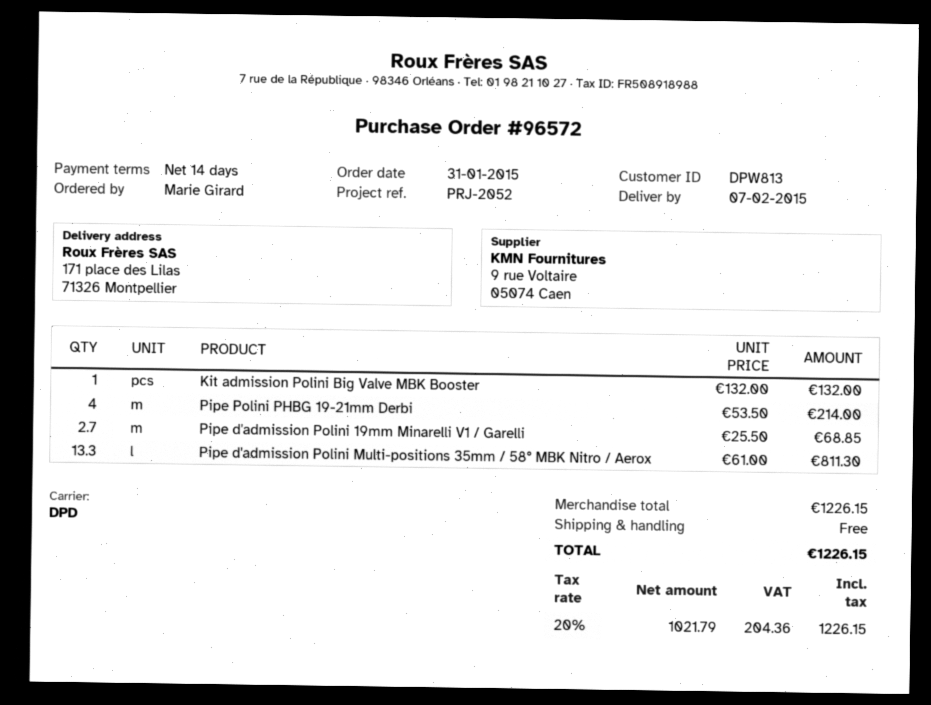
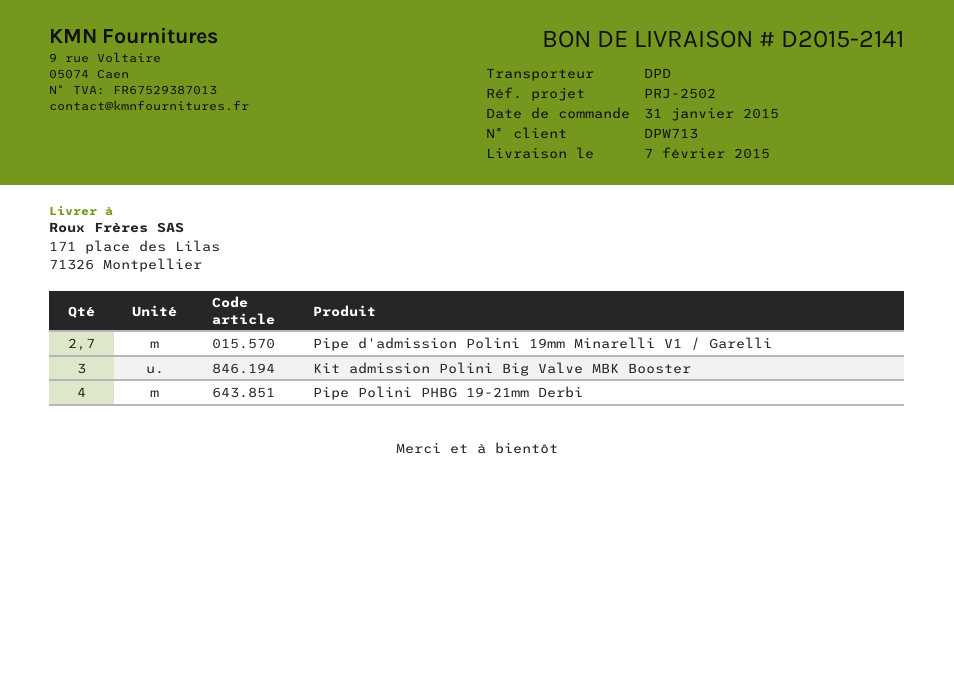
customer number: DPW813 -> DPW713
reference: PRJ-2052 -> PRJ-2502
Kit admission Polini Big Valve MBK Booster: 1 -> 3
Pipe d'admission Polini Multi-positions 35mm / 58° MBK Nitro / Aerox: 13.3 -> none

